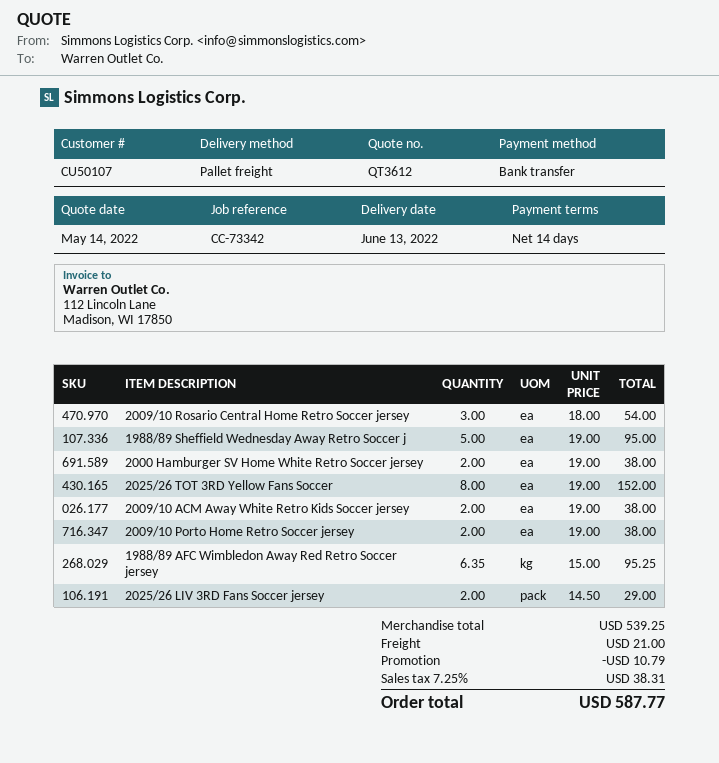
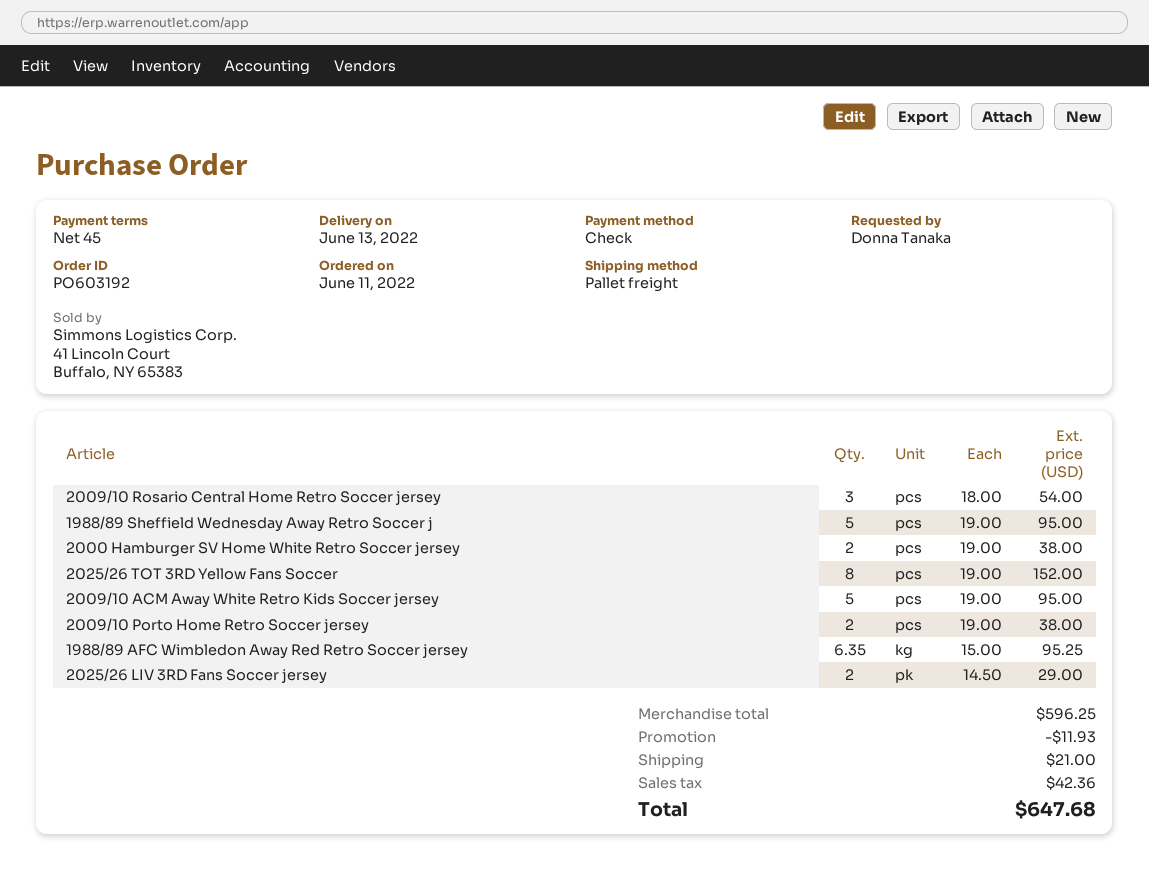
payment terms: 14 days -> 45 days
payment method: bank transfer -> cheque
2009/10 ACM Away White Retro Kids Soccer jersey: 2 x 19.00 = 38.00 -> 5 x 19.00 = 95.00
subtotal: 539.25 -> 596.25
discount: 10.79 -> 11.93
tax: 38.31 -> 42.36
total: 587.77 -> 647.68

